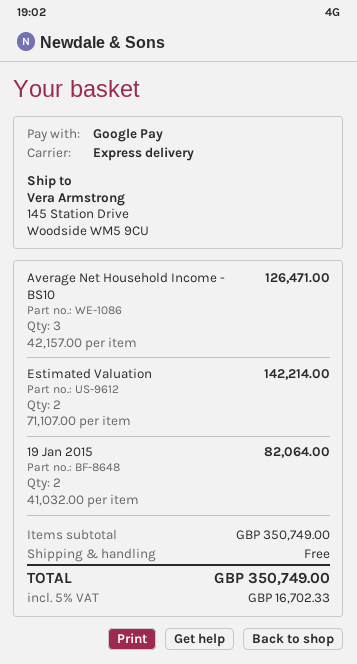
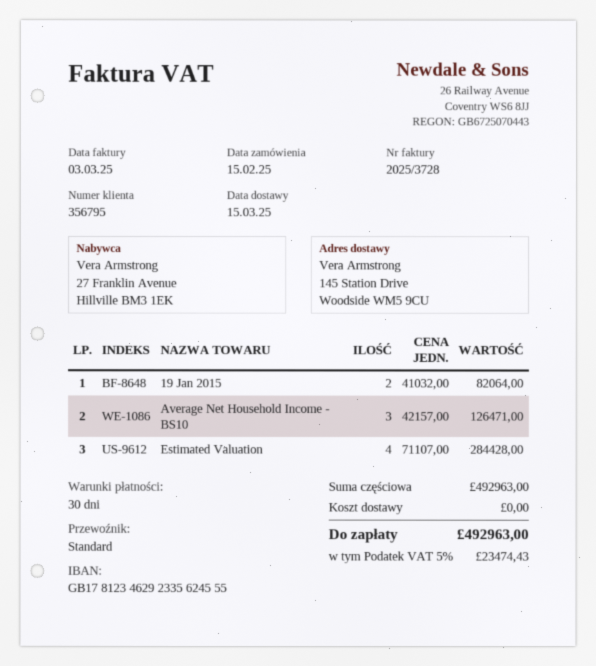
shipping method: express -> standard
Estimated Valuation: 2 x 71107.00 = 142214.00 -> 4 x 71107.00 = 284428.00
subtotal: 350749.00 -> 492963.00
tax: 5% = 16702.33 -> 5% = 23474.43
total: 350749.00 -> 492963.00

